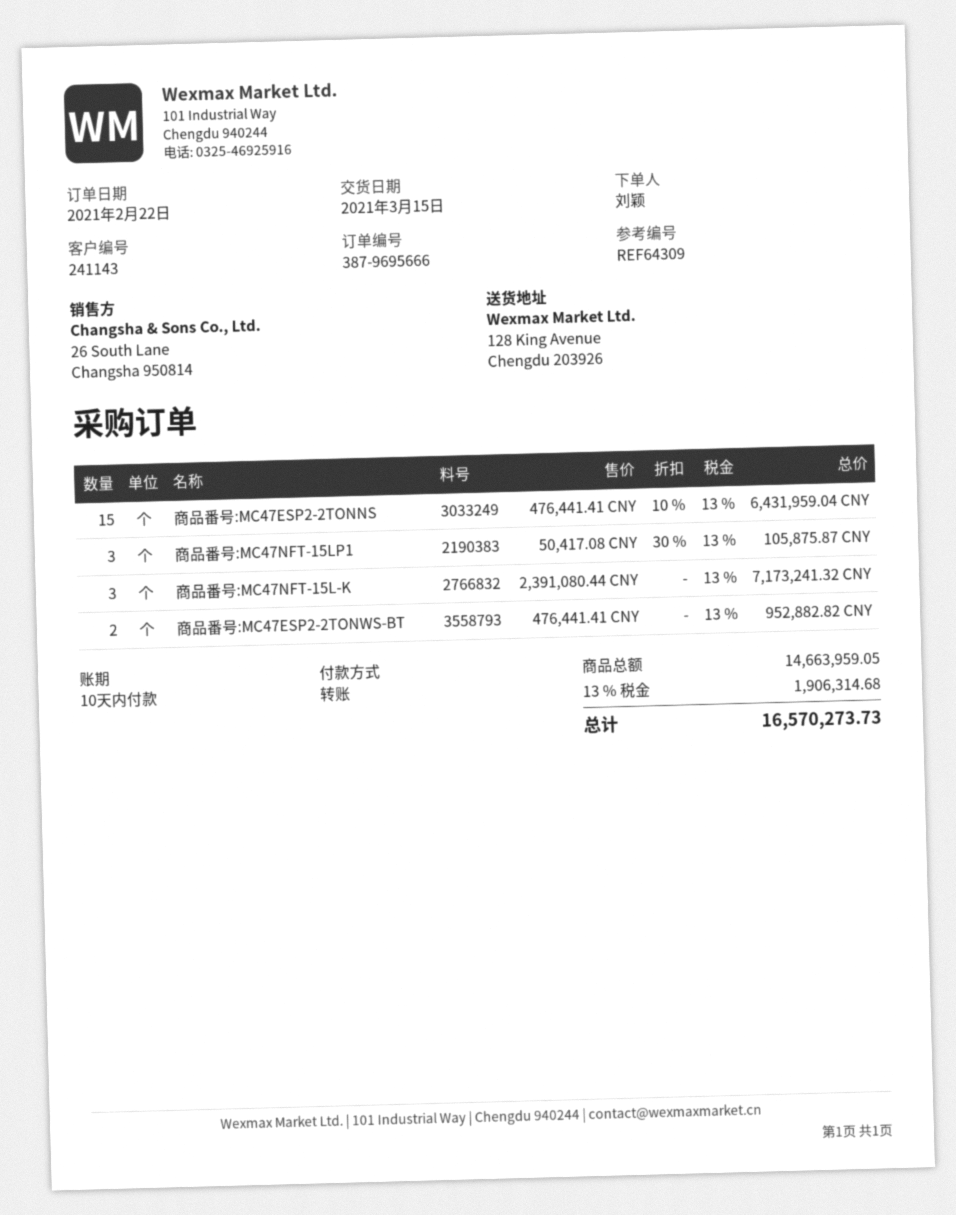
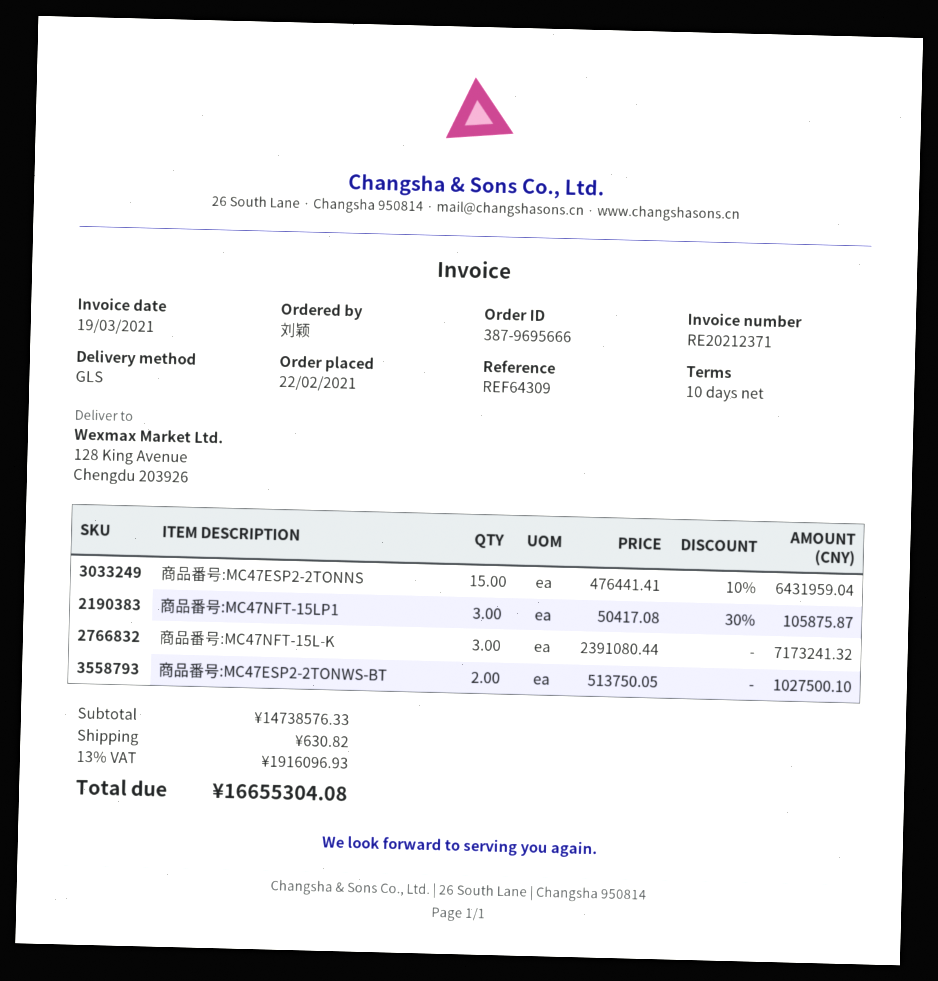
商品番号:MC47ESP2-2TONWS-BT: 2 x 476441.41 = 952882.82 -> 2 x 513750.05 = 1027500.10
subtotal: 14663959.05 -> 14738576.33
shipping: none -> 630.82
tax: 13% = 1906314.68 -> 13% = 1916096.93
total: 16570273.73 -> 16655304.08

